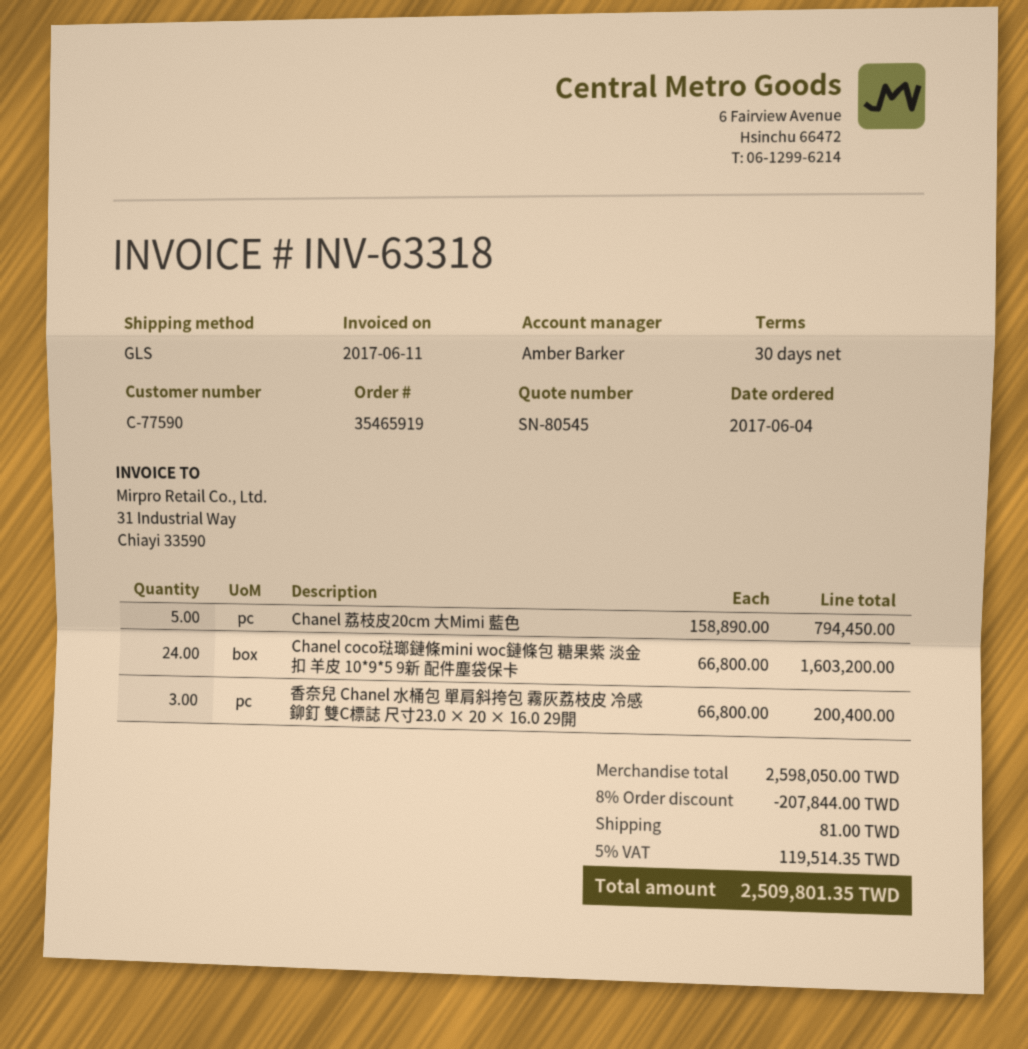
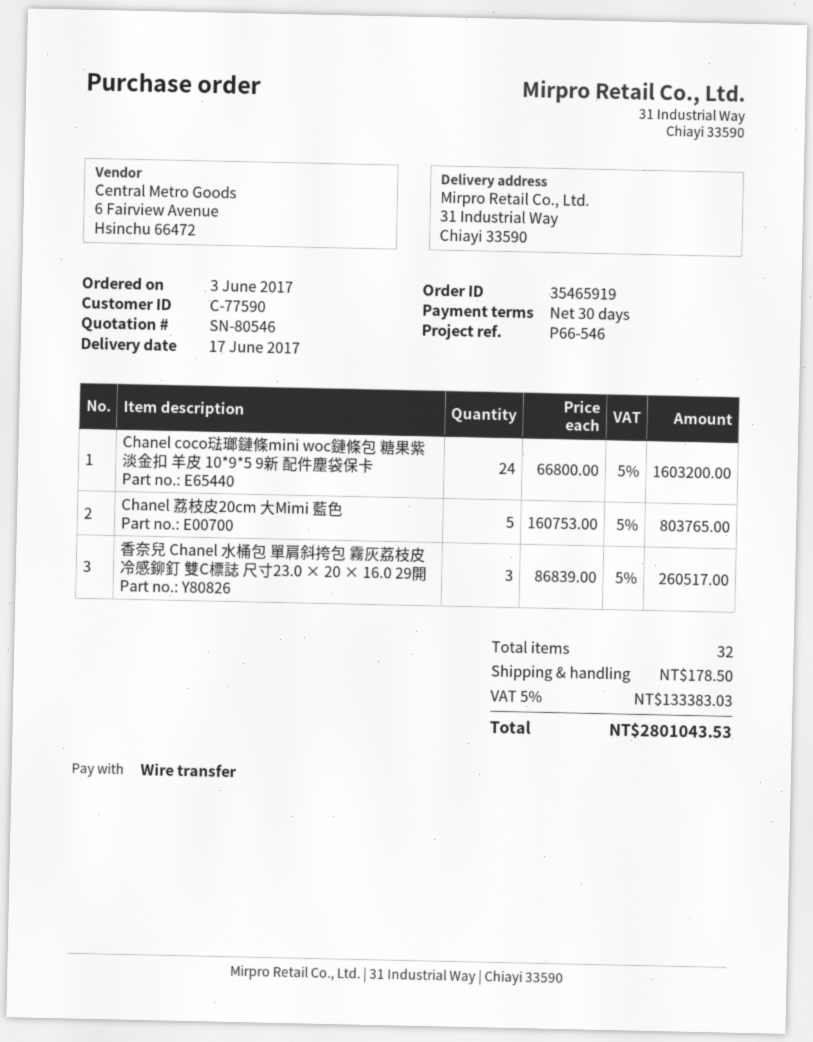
quote number: SN-80545 -> SN-80546
order date: 2017-06-04 -> 2017-06-03
Chanel 荔枝皮20cm 大Mimi 藍色: 5 x 158890.00 = 794450.00 -> 5 x 160753.00 = 803765.00
香奈兒 Chanel 水桶包 單肩斜挎包 霧灰荔枝皮 冷感鉚釘 雙C標誌 尺寸23.0 × 20 × 16.0 29開: 3 x 66800.00 = 200400.00 -> 3 x 86839.00 = 260517.00
discount: 8% = 207844.00 -> none
shipping: 81.00 -> 178.50
tax: 5% = 119514.35 -> 5% = 133383.03
total: 2509801.35 -> 2801043.53

